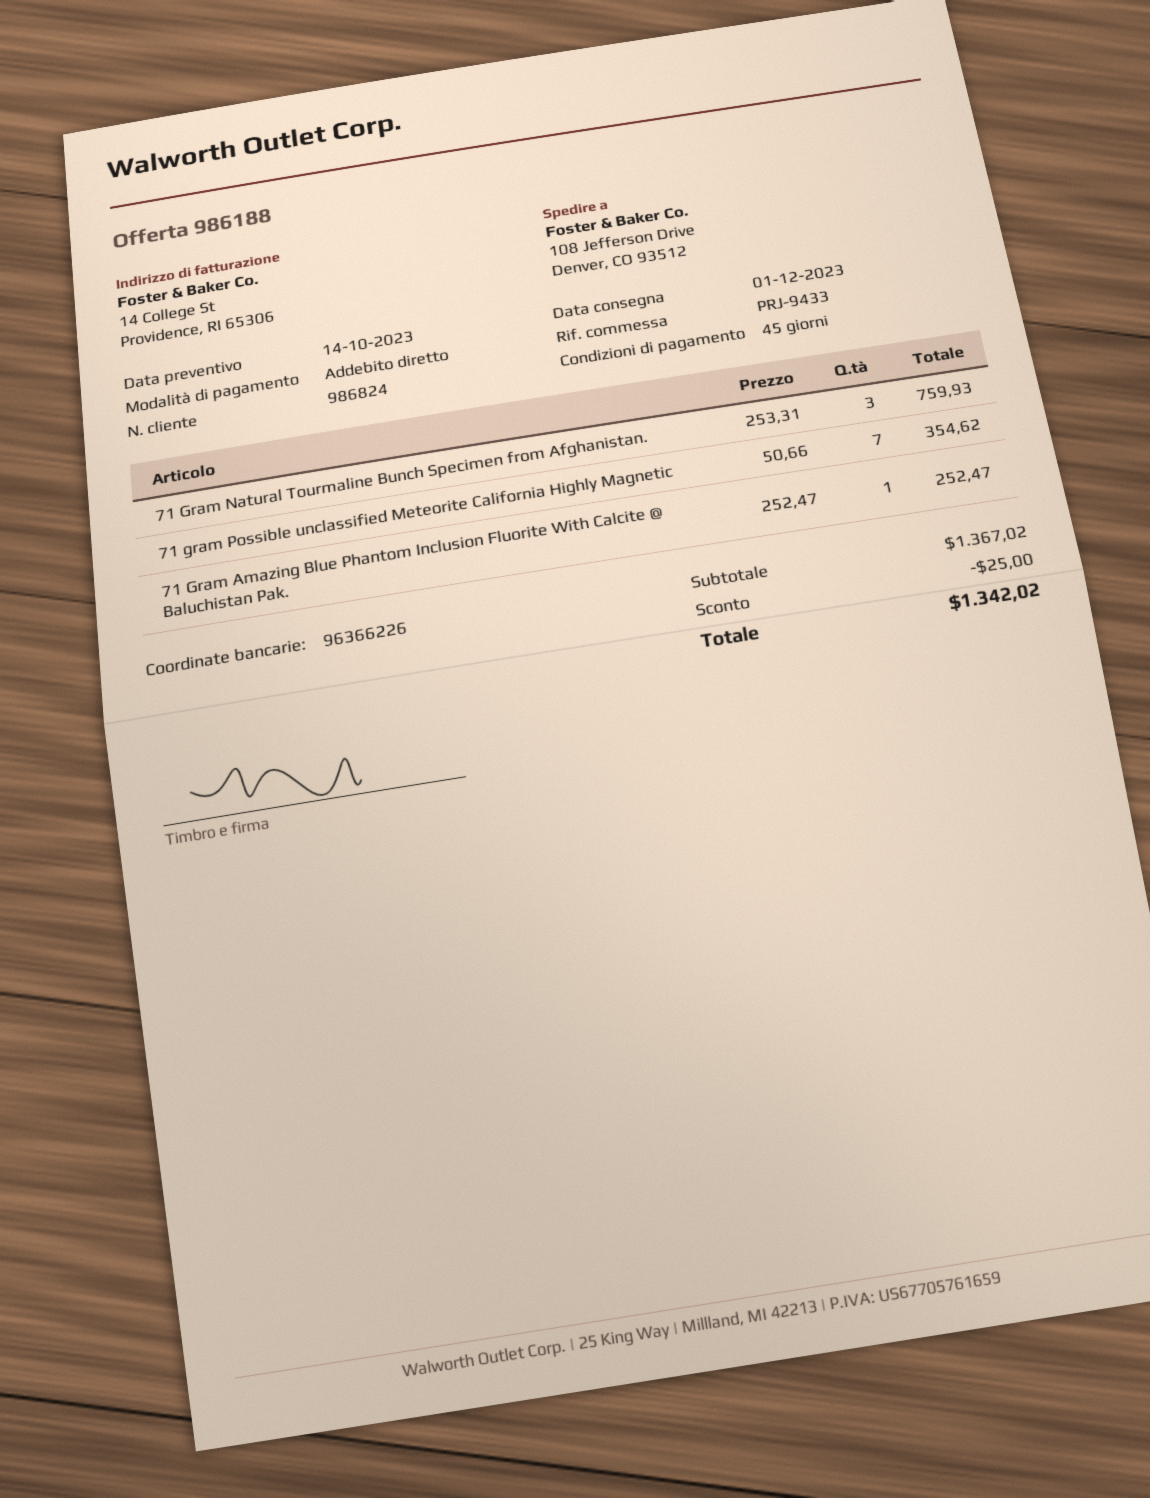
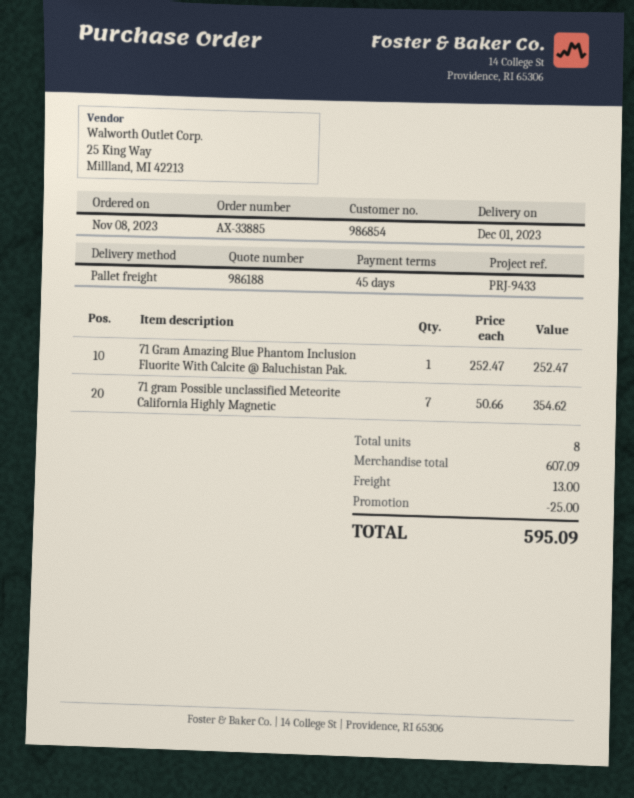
customer number: 986824 -> 986854
71 Gram Natural Tourmaline Bunch Specimen from Afghanistan.: 3 x 253.31 = 759.93 -> none
subtotal: 1367.02 -> 607.09
shipping: none -> 13.00
total: 1342.02 -> 595.09

